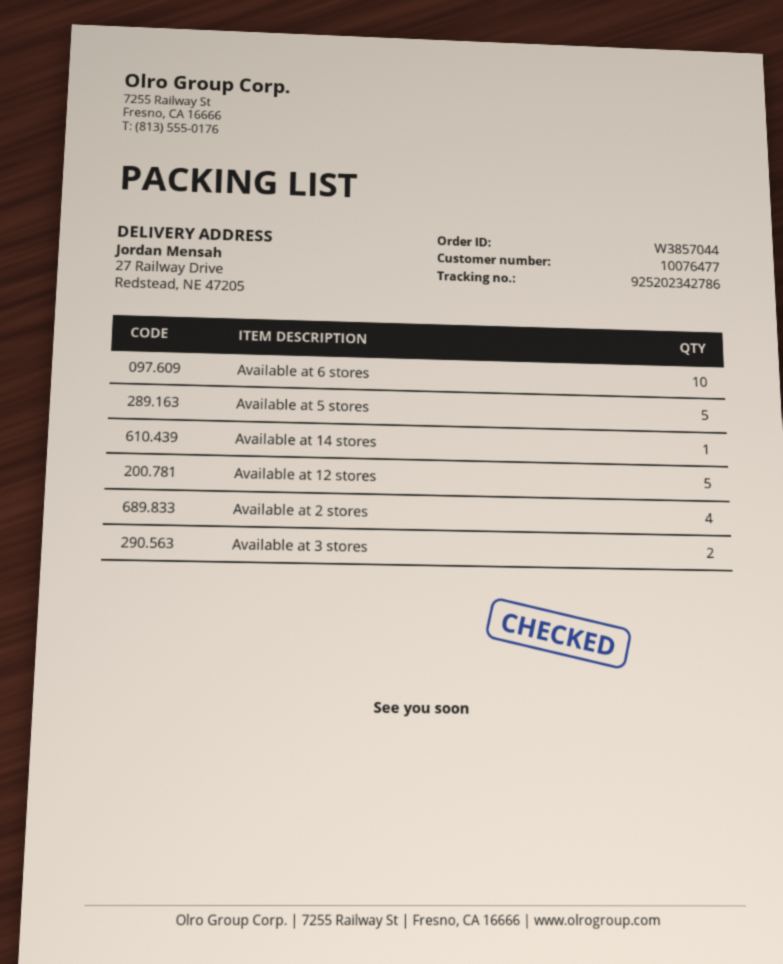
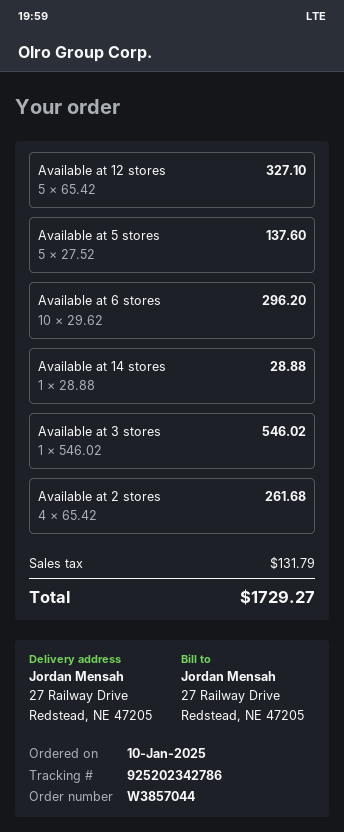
Available at 3 stores: 2 -> 1

